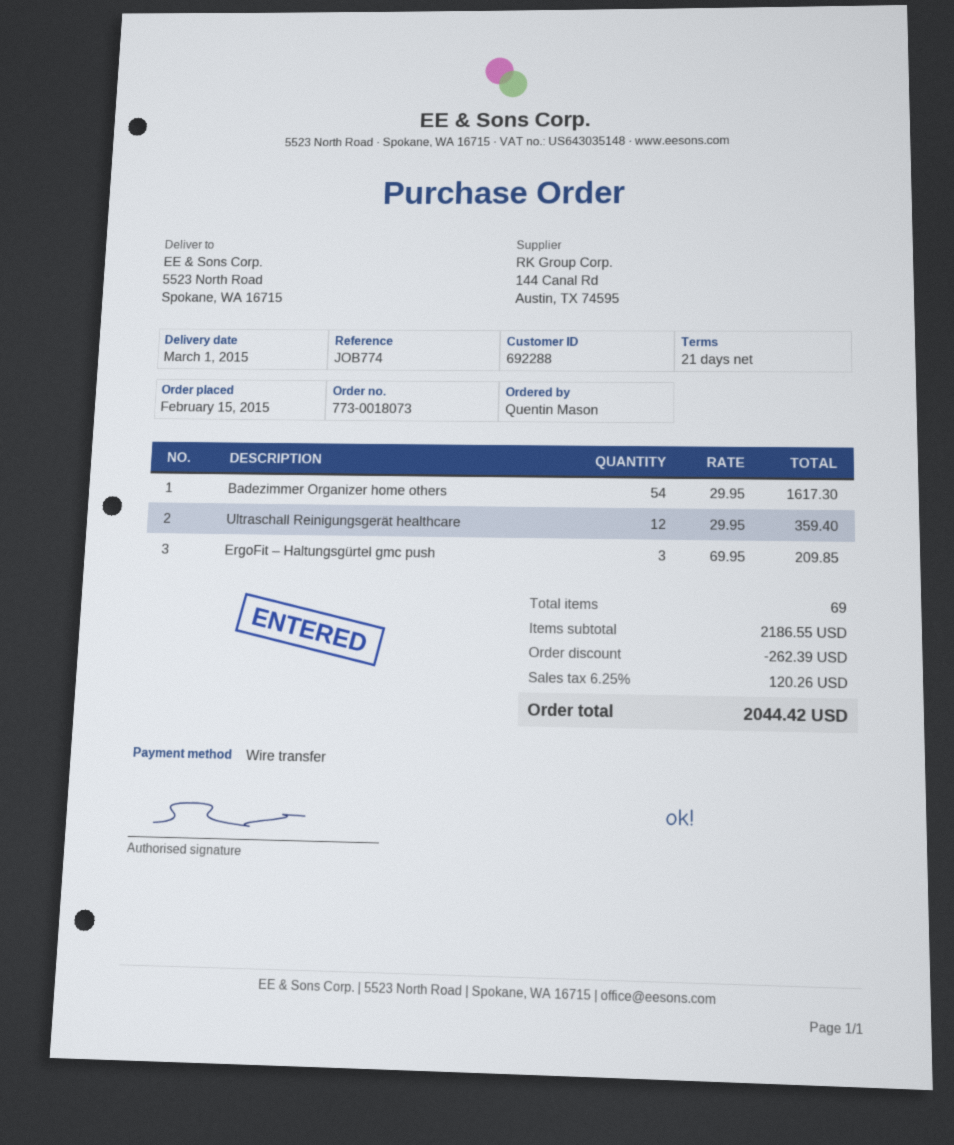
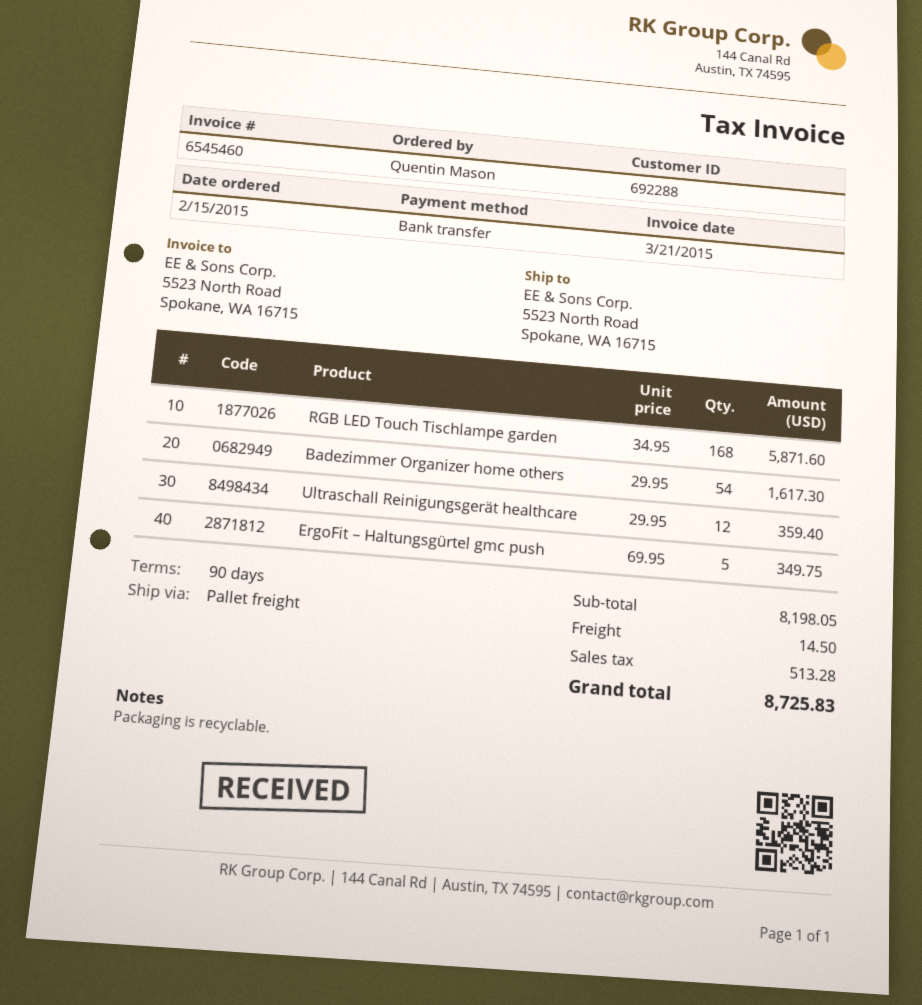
payment terms: 21 days -> 90 days
ErgoFit – Haltungsgürtel gmc push: 3 x 69.95 = 209.85 -> 5 x 69.95 = 349.75
RGB LED Touch Tischlampe garden: none -> 168 x 34.95 = 5871.60
subtotal: 2186.55 -> 8198.05
discount: 262.39 -> none
shipping: none -> 14.50
tax: 120.26 -> 513.28
total: 2044.42 -> 8725.83

